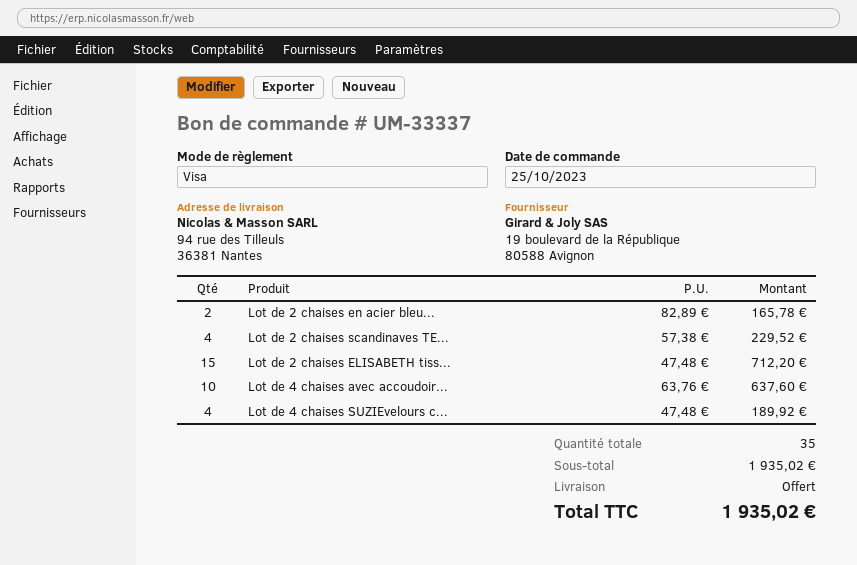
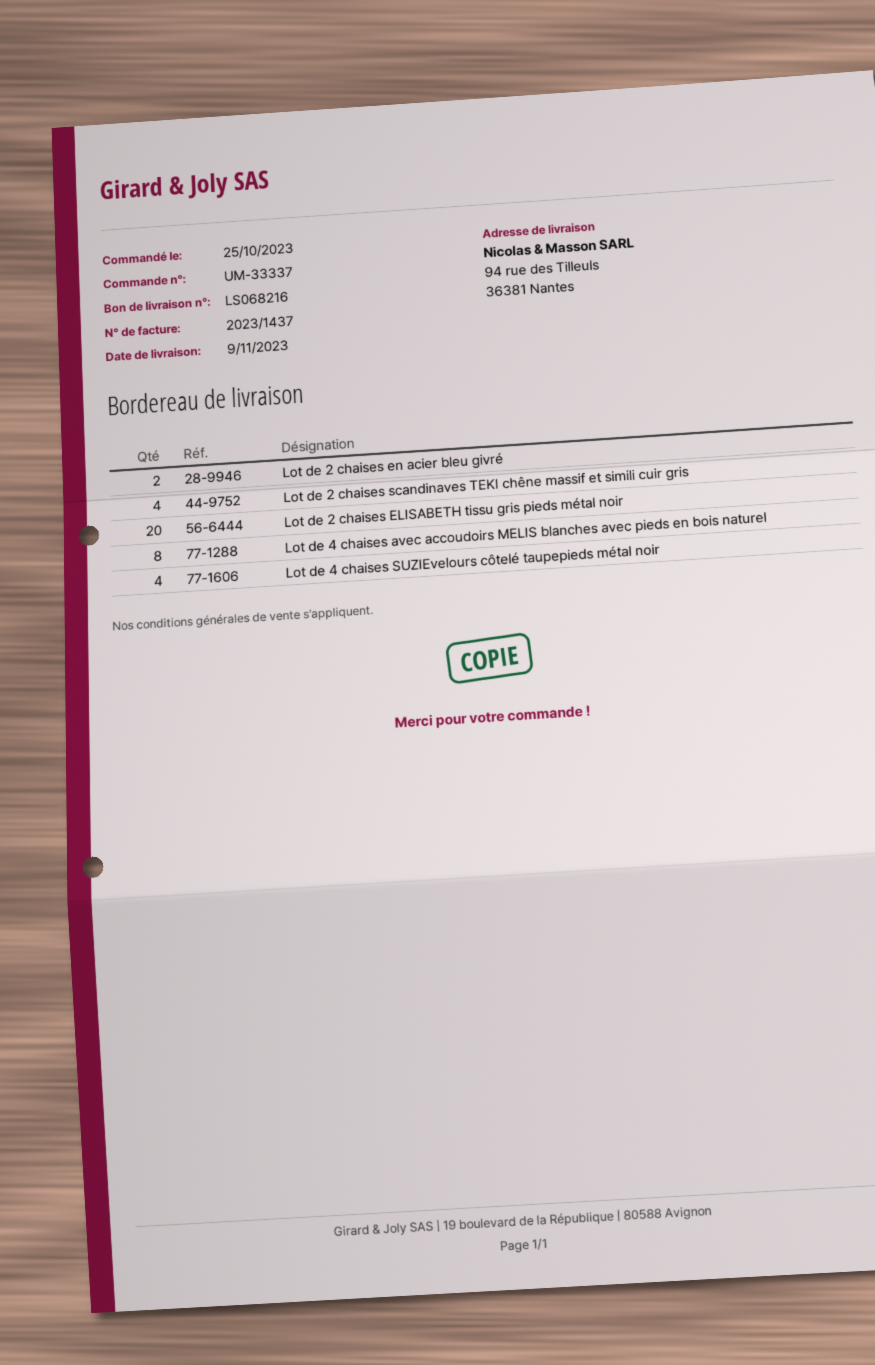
Lot de 2 chaises ELISABETH tiss...: 15 -> 20
Lot de 4 chaises avec accoudoir...: 10 -> 8

